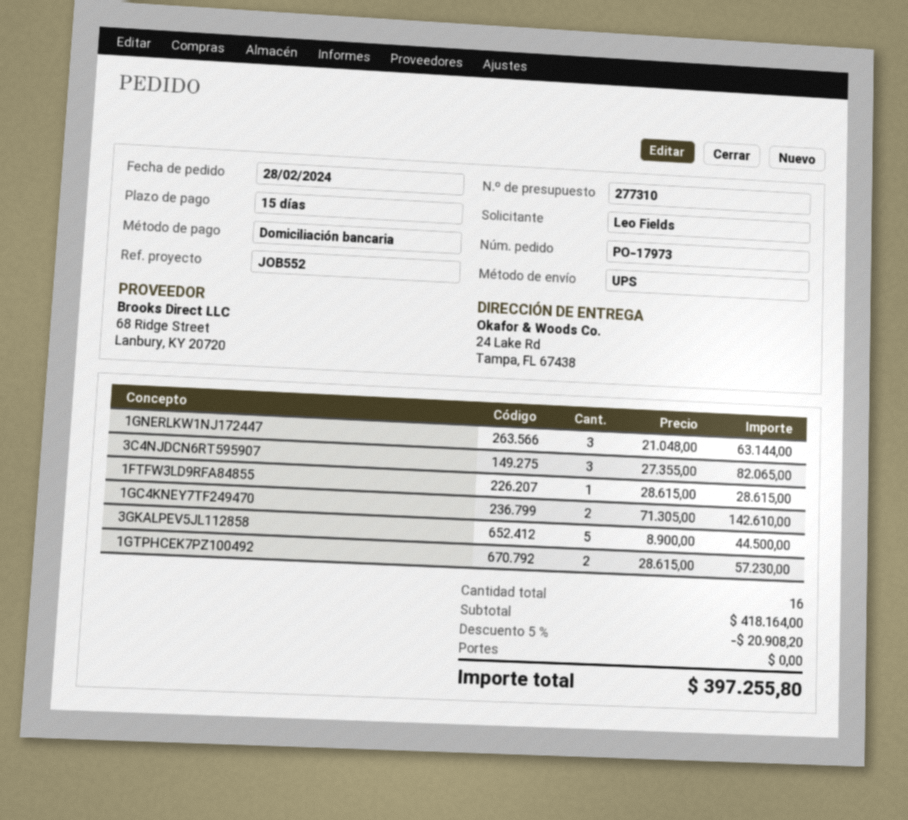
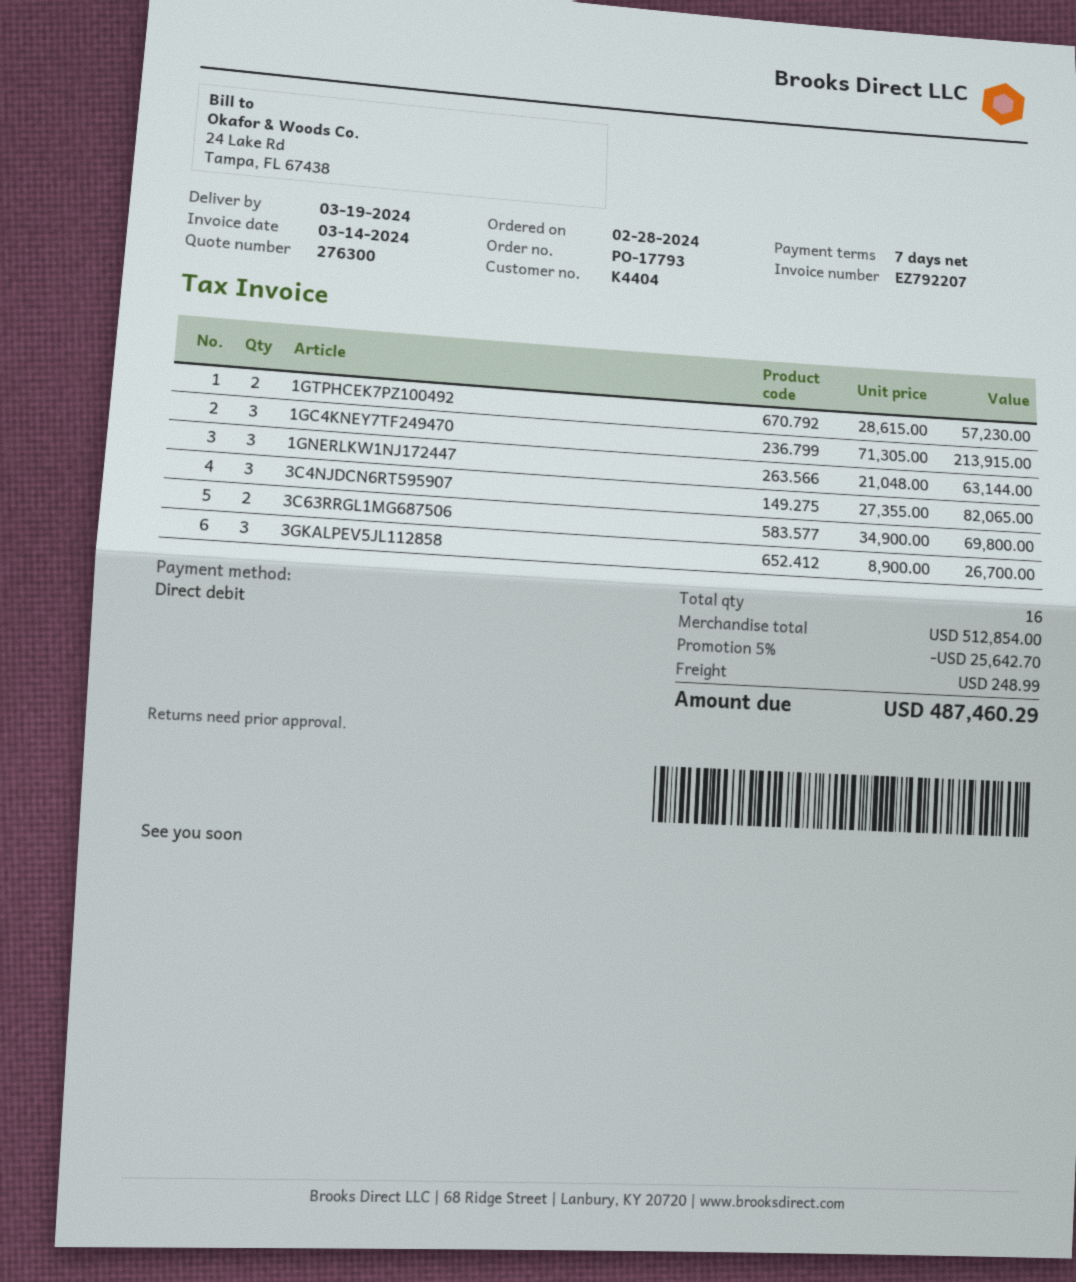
quote number: 277310 -> 276300
order number: PO-17973 -> PO-17793
payment terms: 15 days -> 7 days
1FTFW3LD9RFA84855: 1 x 28615.00 = 28615.00 -> none
1GC4KNEY7TF249470: 2 x 71305.00 = 142610.00 -> 3 x 71305.00 = 213915.00
3GKALPEV5JL112858: 5 x 8900.00 = 44500.00 -> 3 x 8900.00 = 26700.00
3C63RRGL1MG687506: none -> 2 x 34900.00 = 69800.00
subtotal: 418164.00 -> 512854.00
discount: 5% = 20908.20 -> 5% = 25642.70
shipping: 0.00 -> 248.99
total: 397255.80 -> 487460.29

